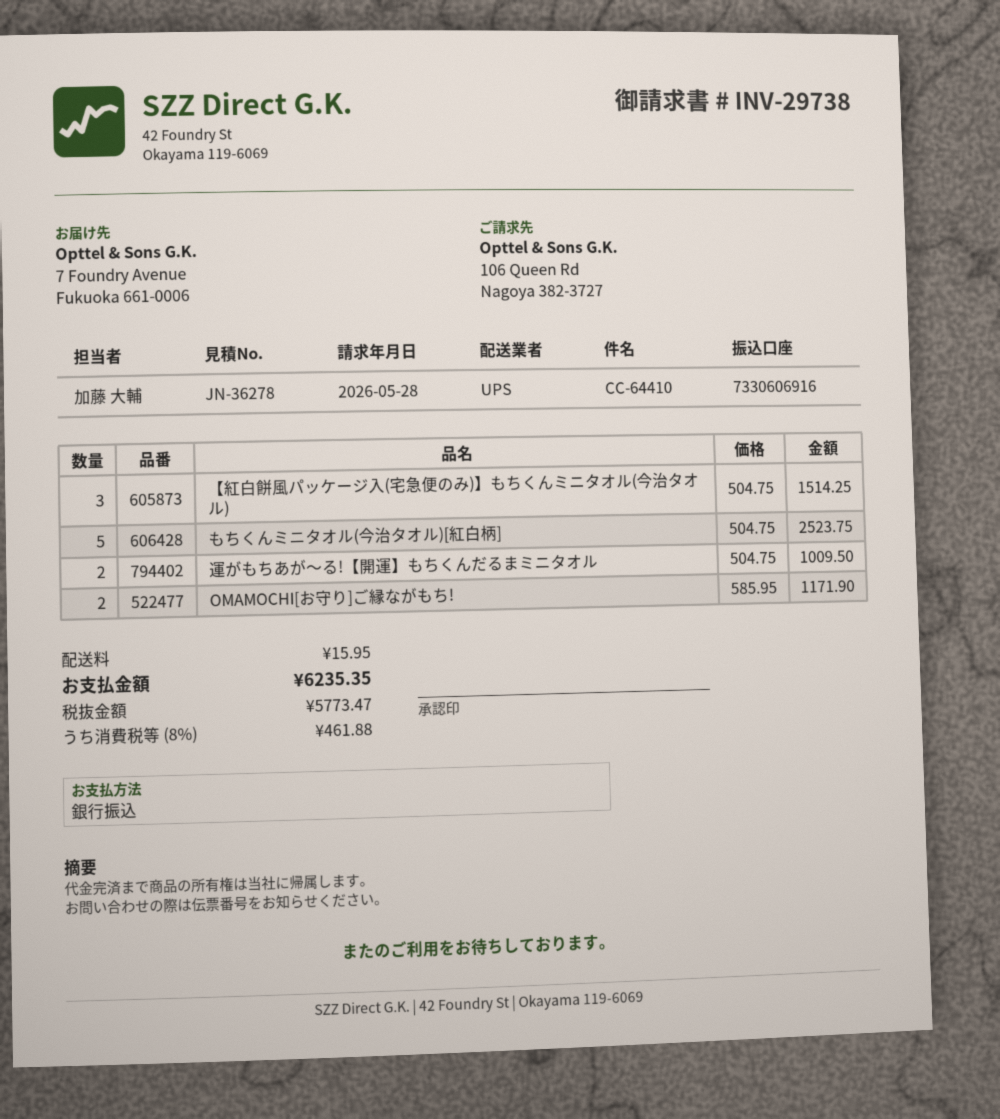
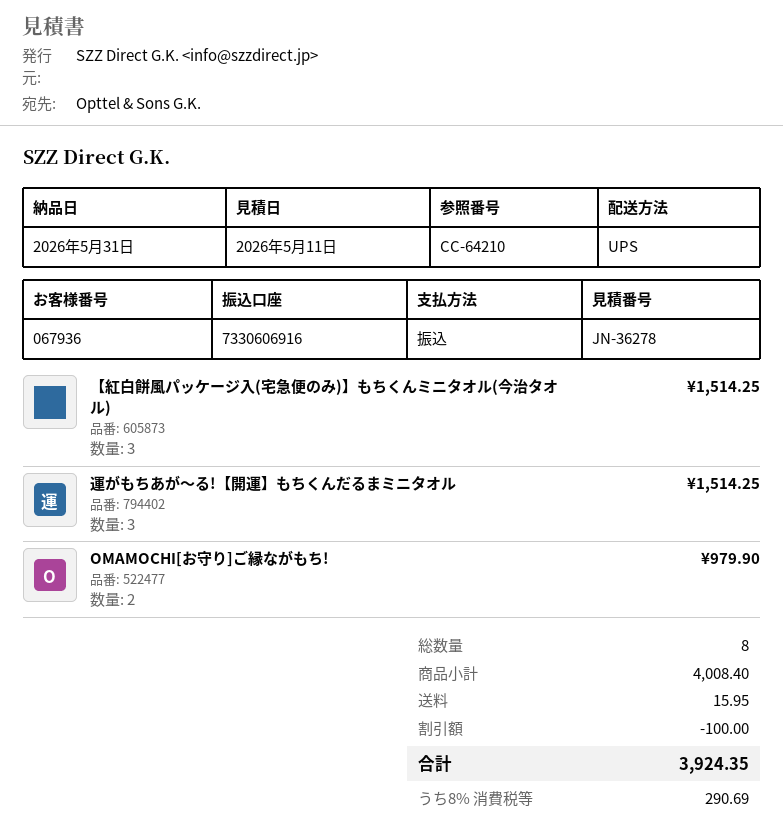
reference: CC-64410 -> CC-64210
もちくんミニタオル(今治タオル)[紅白柄]: 5 for 2523.75 -> none
運がもちあが〜る!【開運】もちくんだるまミニタオル: 2 for 1009.50 -> 3 for 1514.25
OMAMOCHI[お守り]ご縁ながもち!: 2 for 1171.90 -> 2 for 979.90
discount: none -> 100.00
tax: 8% = 461.88 -> 8% = 290.69
total: 6235.35 -> 3924.35

